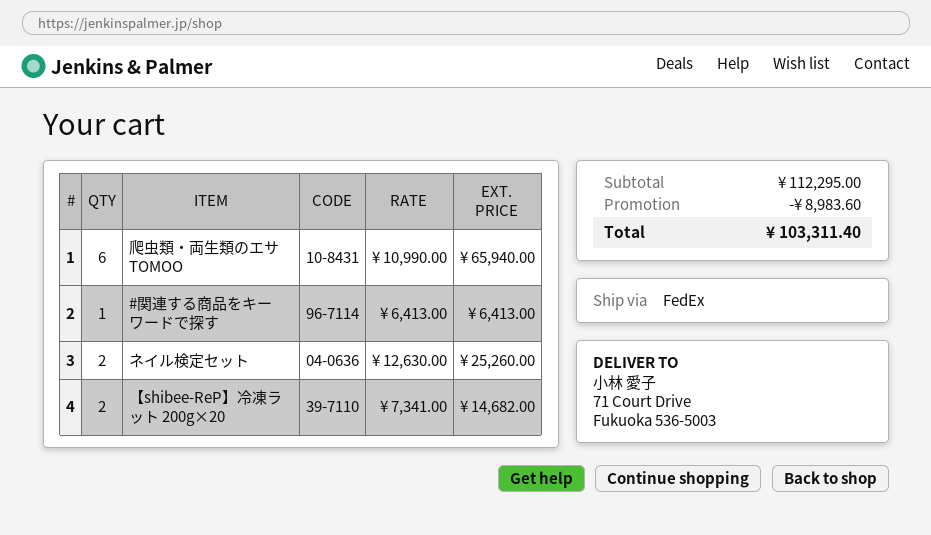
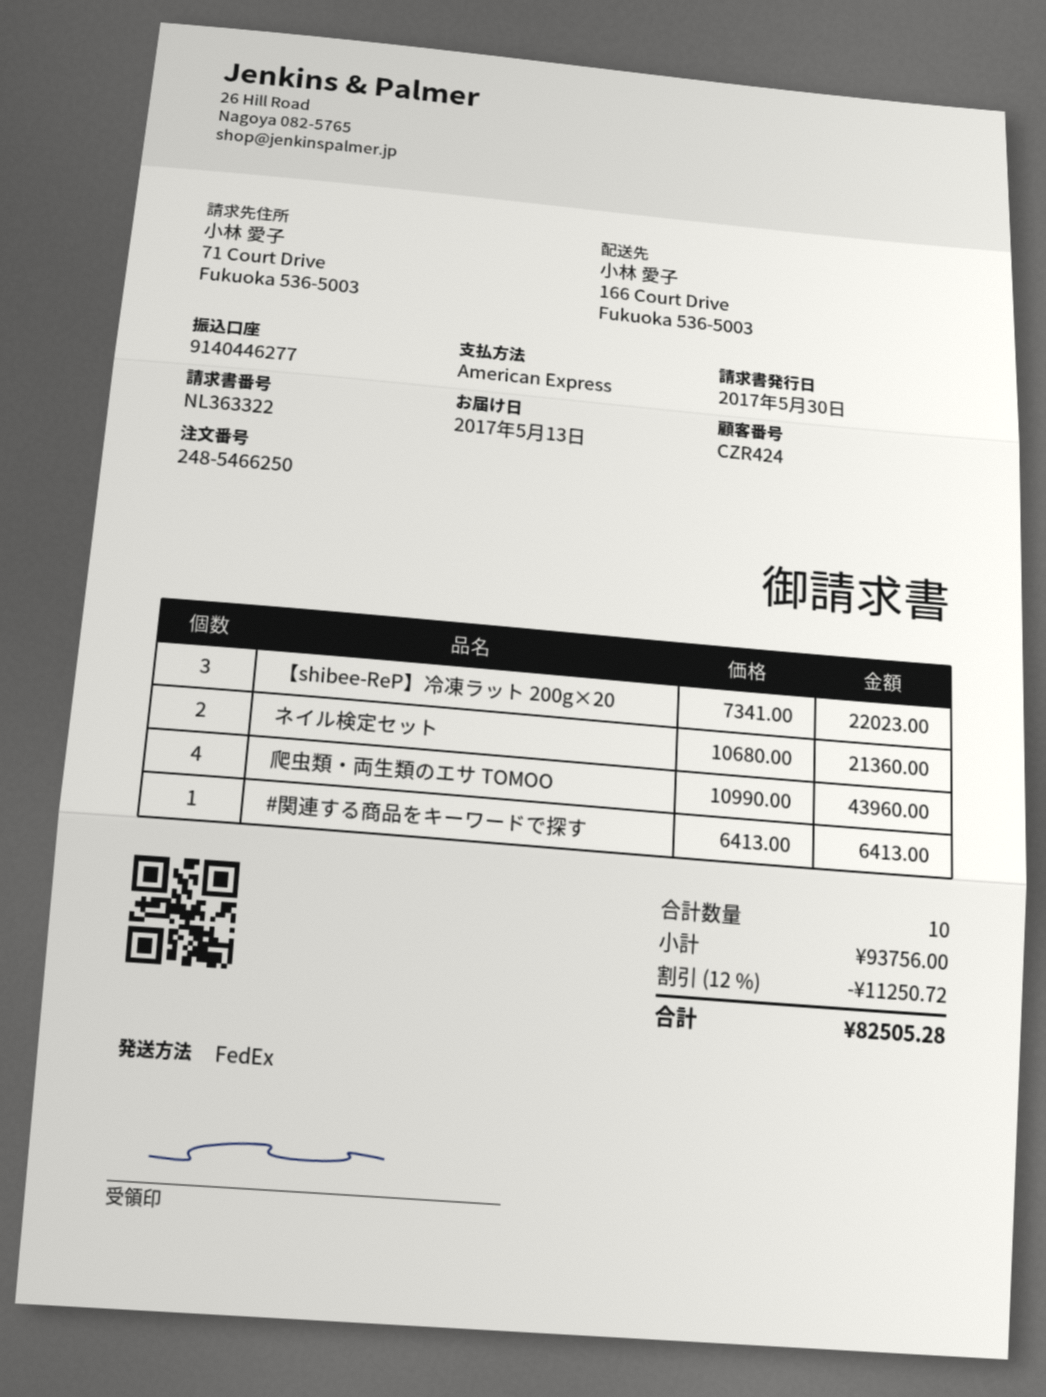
ship to: 71 Court Drive, Fukuoka 536-5003 -> 166 Court Drive, Fukuoka 536-5003
爬虫類・両生類のエサ TOMOO: 6 x 10990.00 = 65940.00 -> 4 x 10990.00 = 43960.00
ネイル検定セット: 2 x 12630.00 = 25260.00 -> 2 x 10680.00 = 21360.00
【shibee-ReP】冷凍ラット 200g×20: 2 x 7341.00 = 14682.00 -> 3 x 7341.00 = 22023.00
subtotal: 112295.00 -> 93756.00
discount: 8983.60 -> 11250.72
total: 103311.40 -> 82505.28

